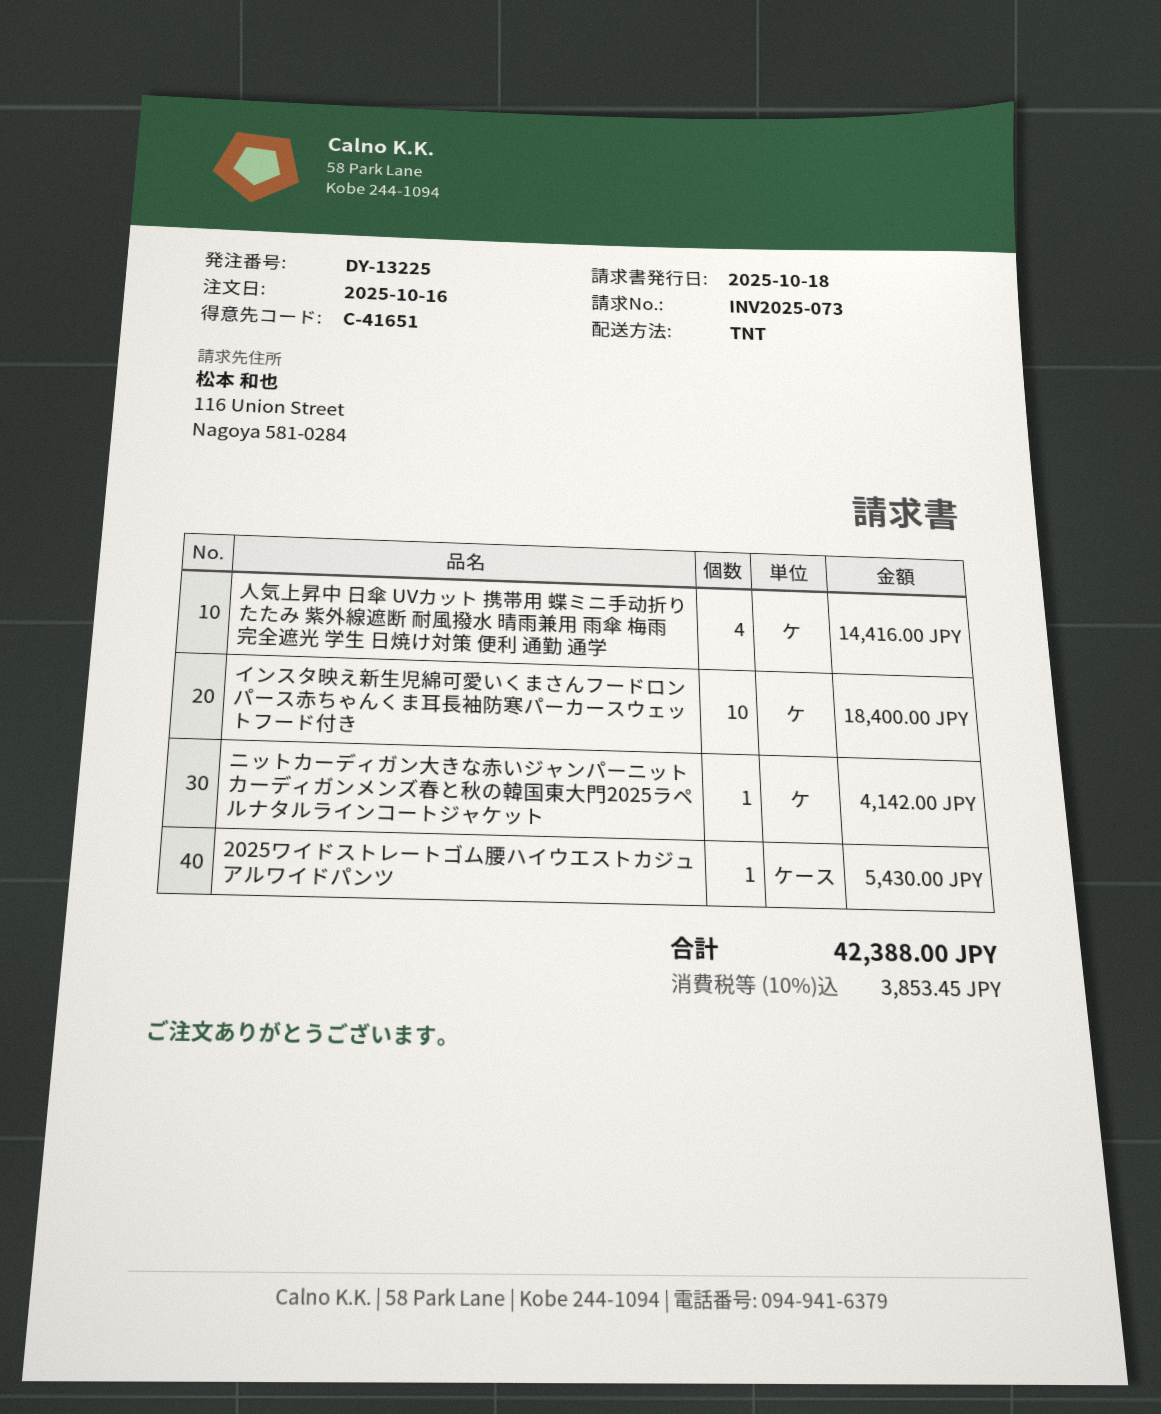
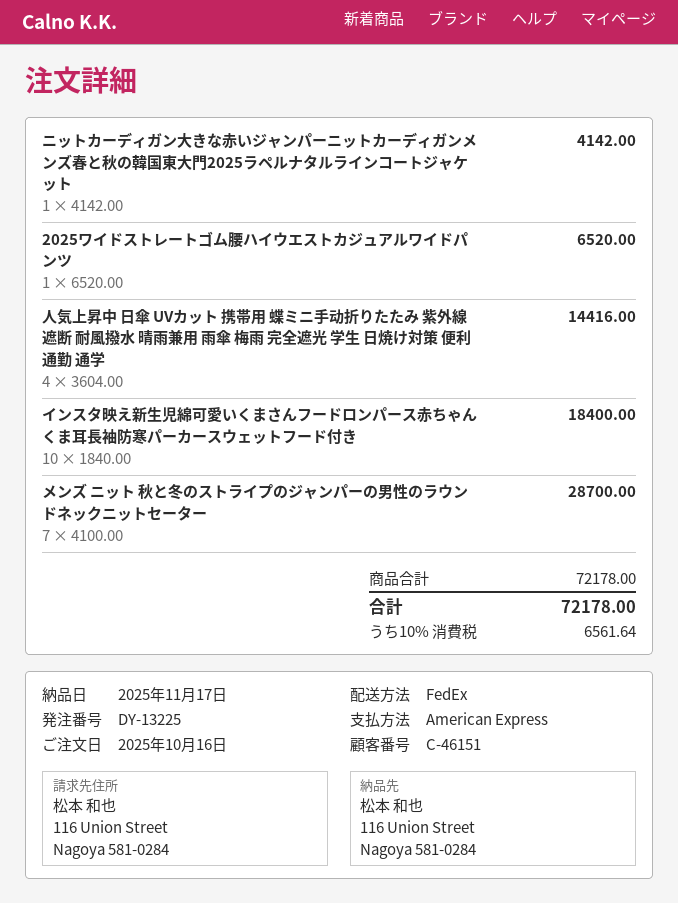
customer number: C-41651 -> C-46151
shipping method: TNT -> FedEx
2025ワイドストレートゴム腰ハイウエストカジュアルワイドパンツ: 1 for 5430.00 -> 1 for 6520.00
メンズ ニット 秋と冬のストライプのジャンパーの男性のラウンドネックニットセーター: none -> 7 for 28700.00
tax: 10% = 3853.45 -> 10% = 6561.64
total: 42388.00 -> 72178.00

